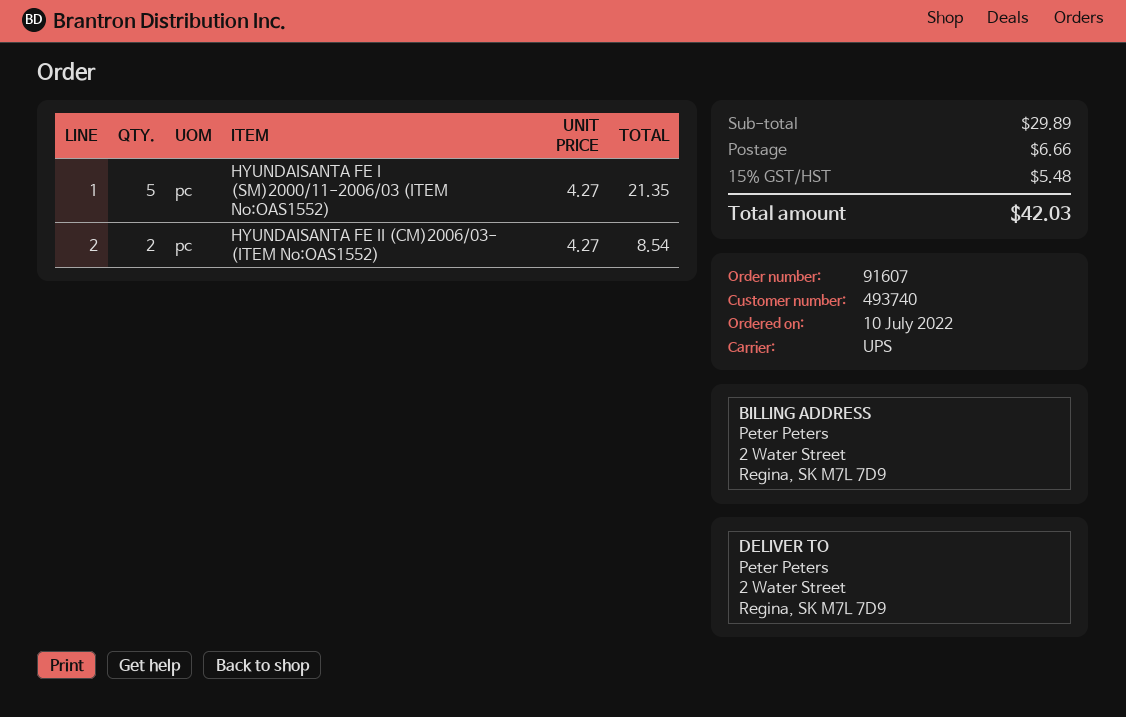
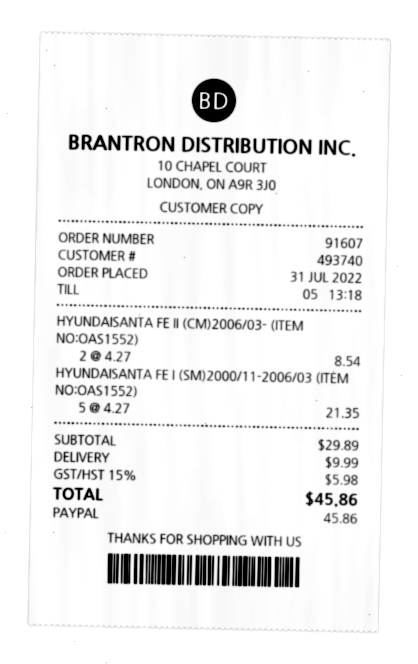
order date: 2022-07-10 -> 2022-07-31
shipping: 6.66 -> 9.99
tax: 15% = 5.48 -> 15% = 5.98
total: 42.03 -> 45.86

